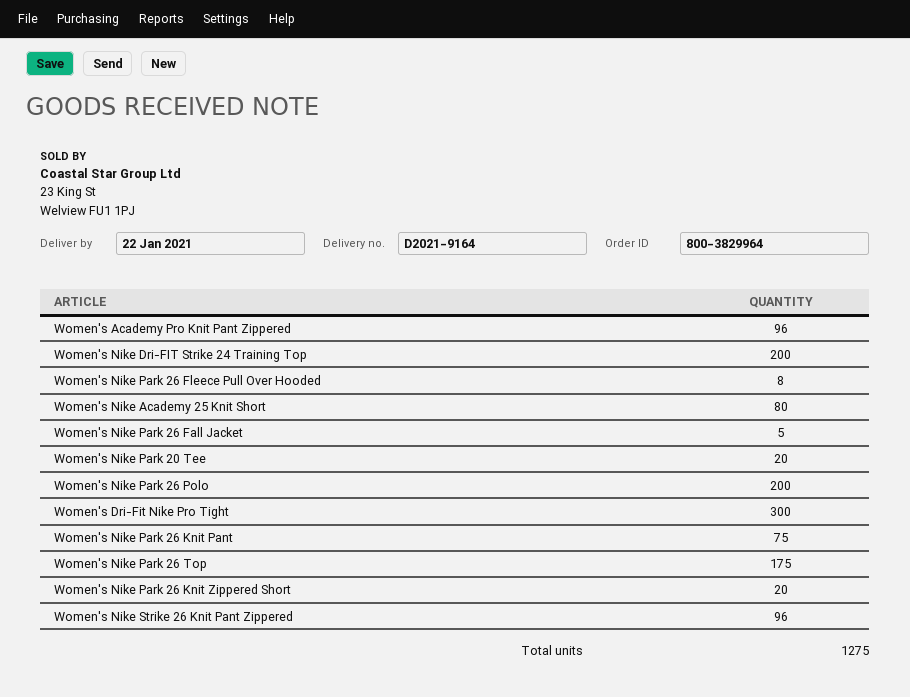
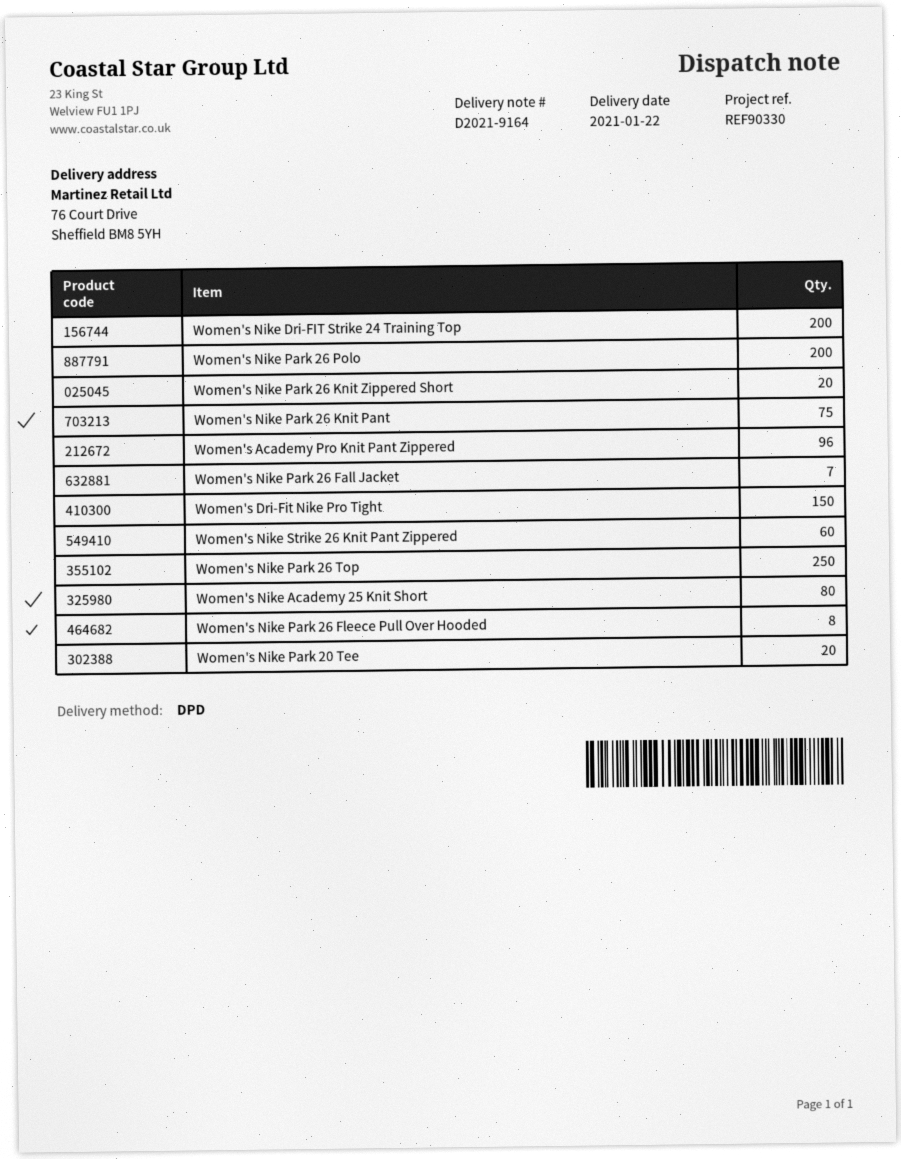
Women's Nike Park 26 Fall Jacket: 5 -> 7
Women's Dri-Fit Nike Pro Tight: 300 -> 150
Women's Nike Park 26 Top: 175 -> 250
Women's Nike Strike 26 Knit Pant Zippered: 96 -> 60

